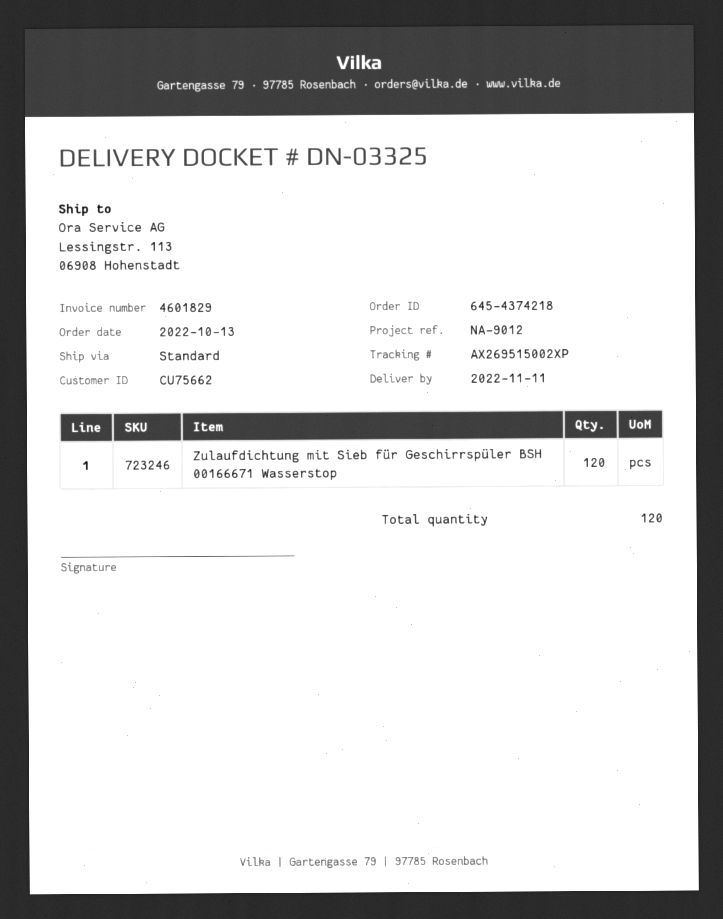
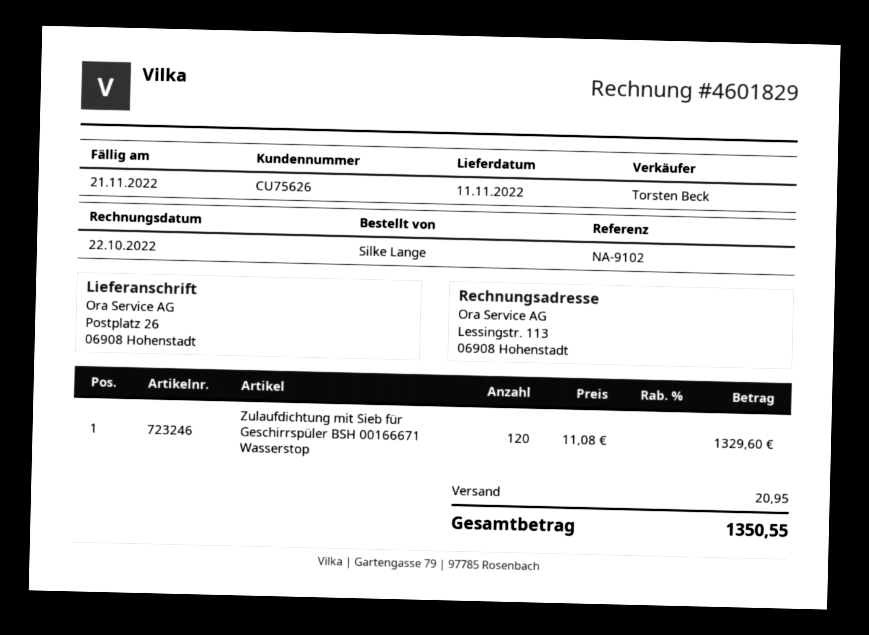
customer number: CU75662 -> CU75626
reference: NA-9012 -> NA-9102
ship to: Lessingstr. 113, 06908 Hohenstadt -> Postplatz 26, 06908 Hohenstadt

